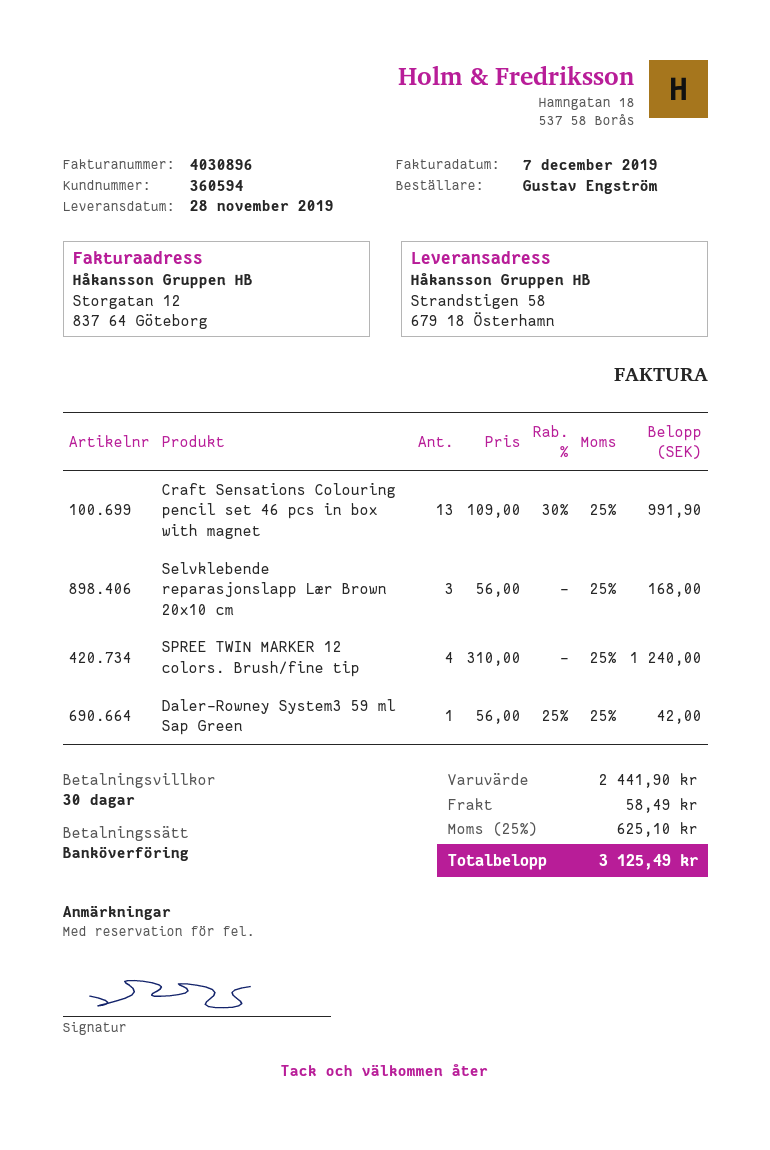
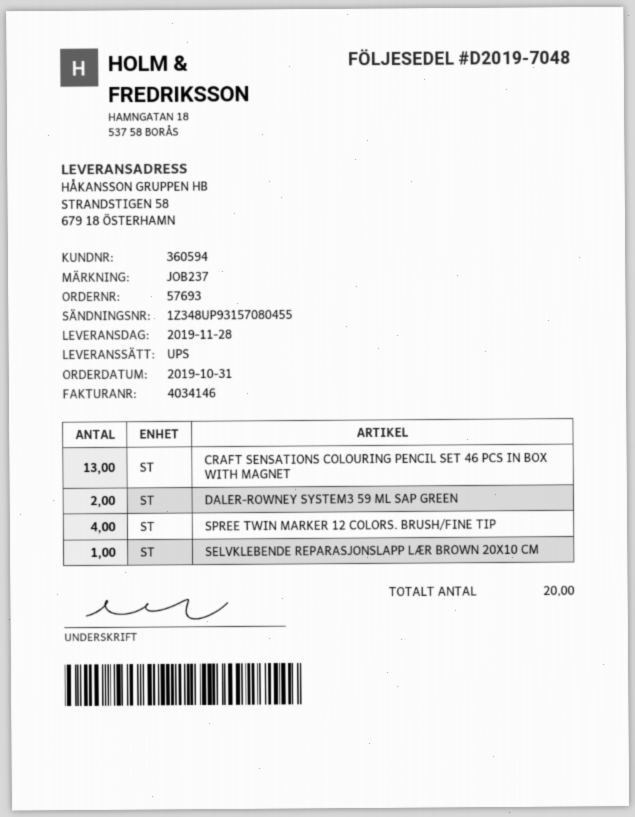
invoice number: 4030896 -> 4034146
Selvklebende reparasjonslapp Lær Brown 20x10 cm: 3 -> 1
Daler-Rowney System3 59 ml Sap Green: 1 -> 2

